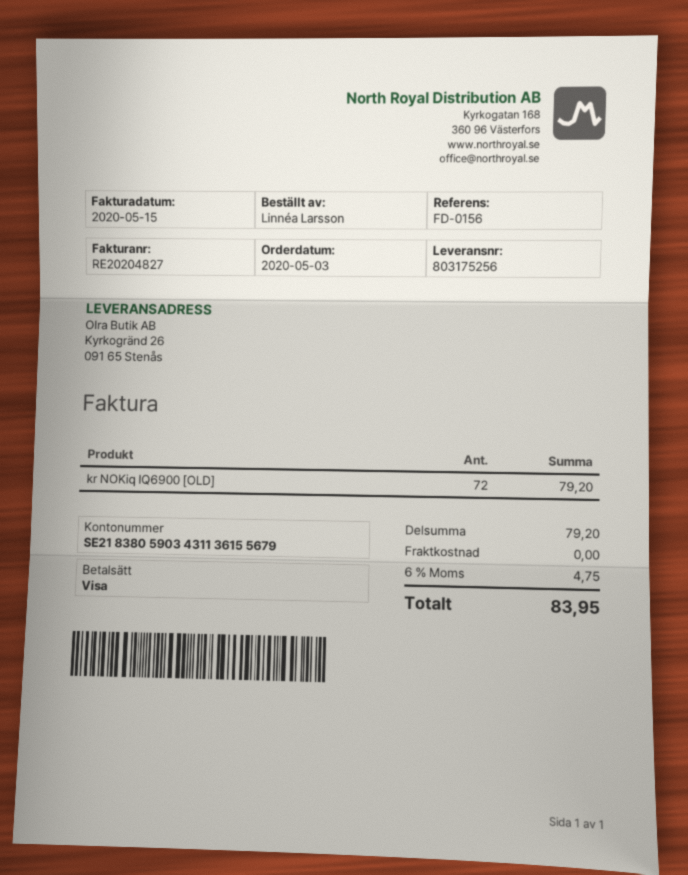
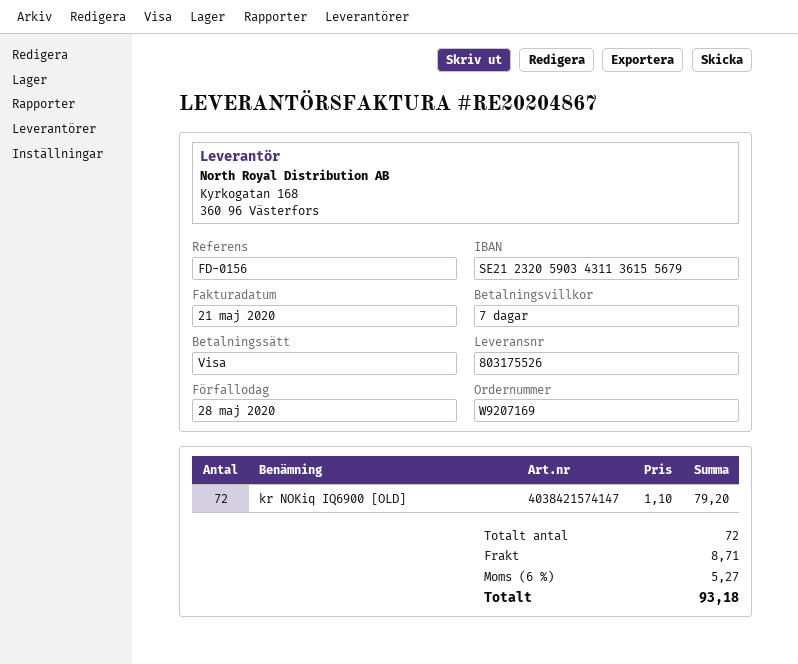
delivery note number: 803175256 -> 803175526
invoice number: RE20204827 -> RE20204867
invoice date: 2020-05-15 -> 2020-05-21
bank account: SE2183805903431136155679 -> SE2123205903431136155679
shipping: 0.00 -> 8.71
tax: 6% = 4.75 -> 6% = 5.27
total: 83.95 -> 93.18

